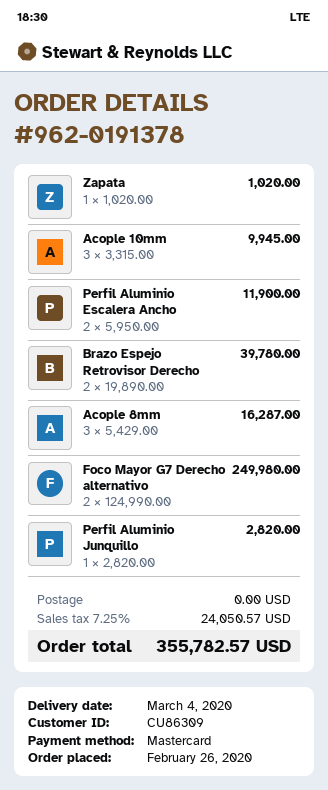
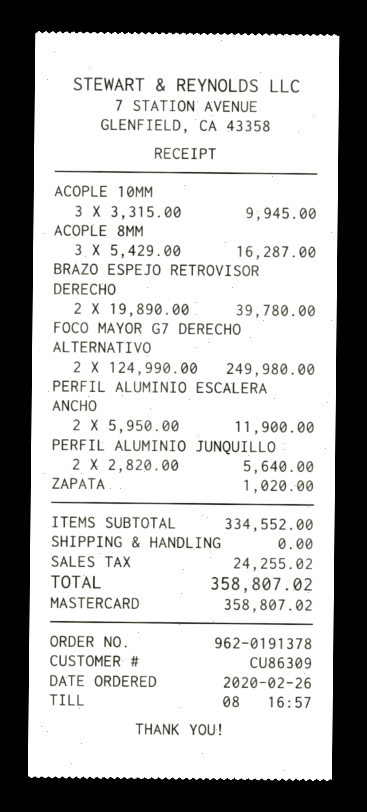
Perfil Aluminio Junquillo: 1 x 2820.00 = 2820.00 -> 2 x 2820.00 = 5640.00
tax: 24050.57 -> 24255.02
total: 355782.57 -> 358807.02

